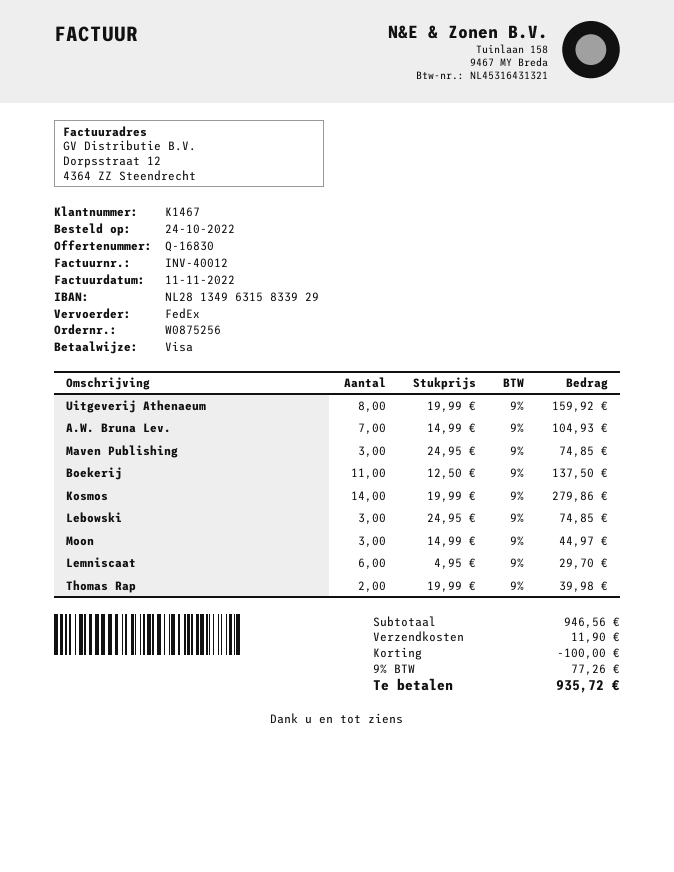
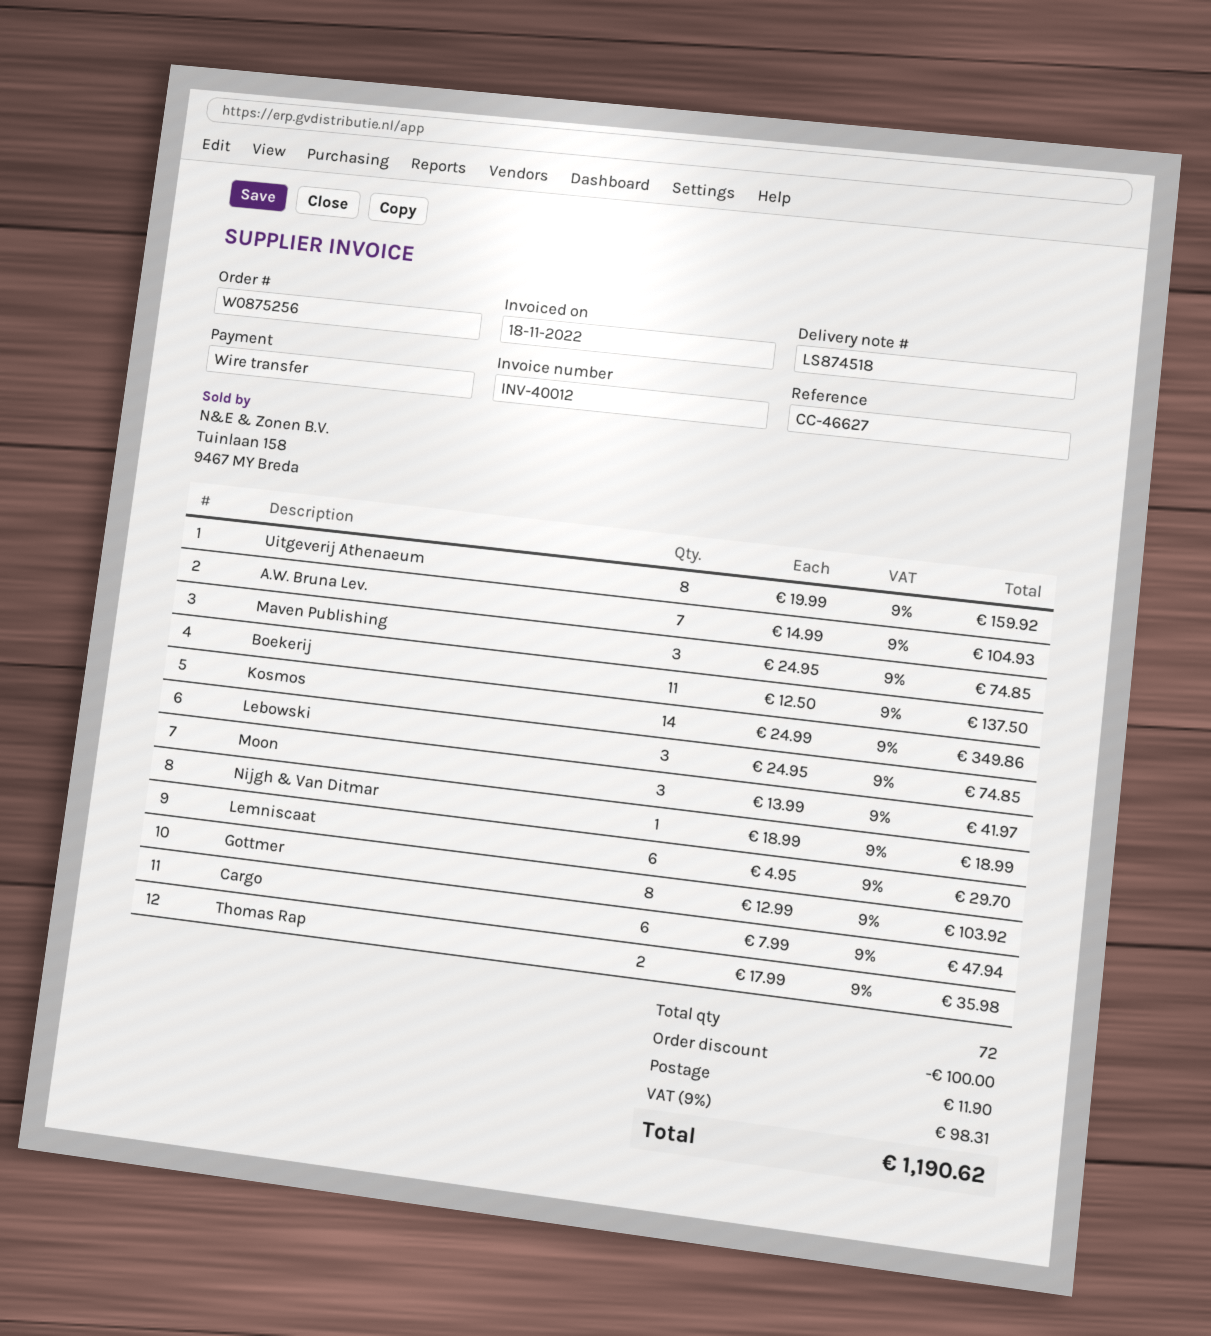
invoice date: 2022-11-11 -> 2022-11-18
payment method: Visa -> bank transfer
Kosmos: 14 x 19.99 = 279.86 -> 14 x 24.99 = 349.86
Moon: 3 x 14.99 = 44.97 -> 3 x 13.99 = 41.97
Thomas Rap: 2 x 19.99 = 39.98 -> 2 x 17.99 = 35.98
Nijgh & Van Ditmar: none -> 1 x 18.99 = 18.99
Gottmer: none -> 8 x 12.99 = 103.92
Cargo: none -> 6 x 7.99 = 47.94
tax: 9% = 77.26 -> 9% = 98.31
total: 935.72 -> 1190.62

